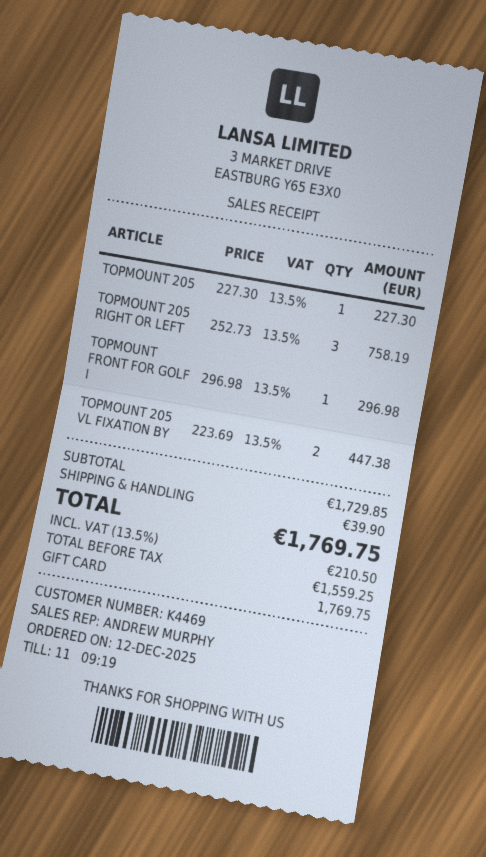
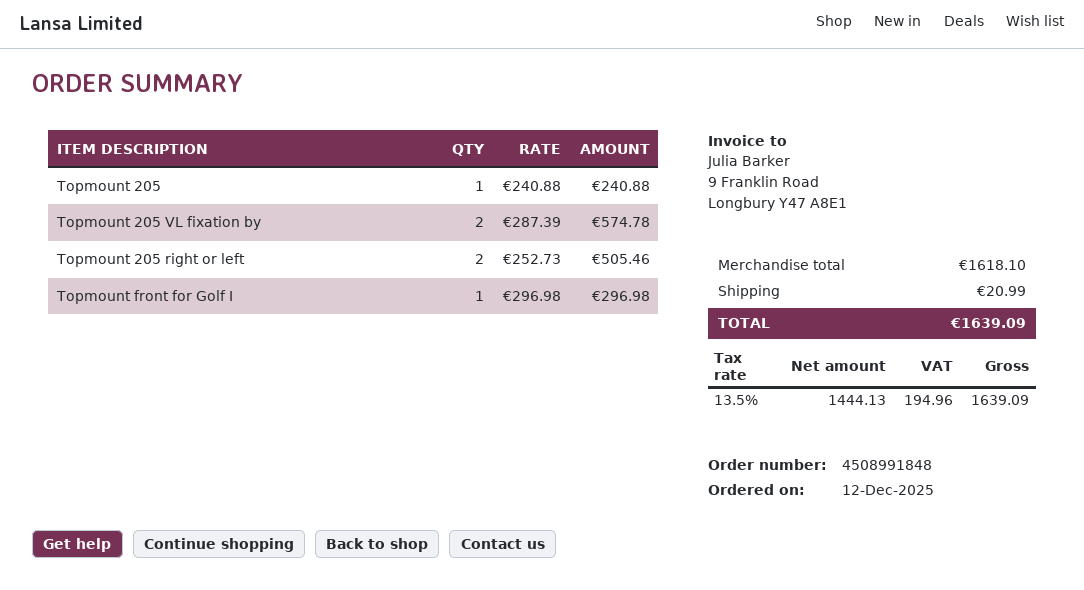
TOPMOUNT 205: 1 x 227.30 = 227.30 -> 1 x 240.88 = 240.88
TOPMOUNT 205 RIGHT OR LEFT: 3 x 252.73 = 758.19 -> 2 x 252.73 = 505.46
TOPMOUNT 205 VL FIXATION BY: 2 x 223.69 = 447.38 -> 2 x 287.39 = 574.78
subtotal: 1729.85 -> 1618.10
shipping: 39.90 -> 20.99
net: 1559.25 -> 1444.13
tax: 13.5% = 210.50 -> 13.5% = 194.96
total: 1769.75 -> 1639.09

